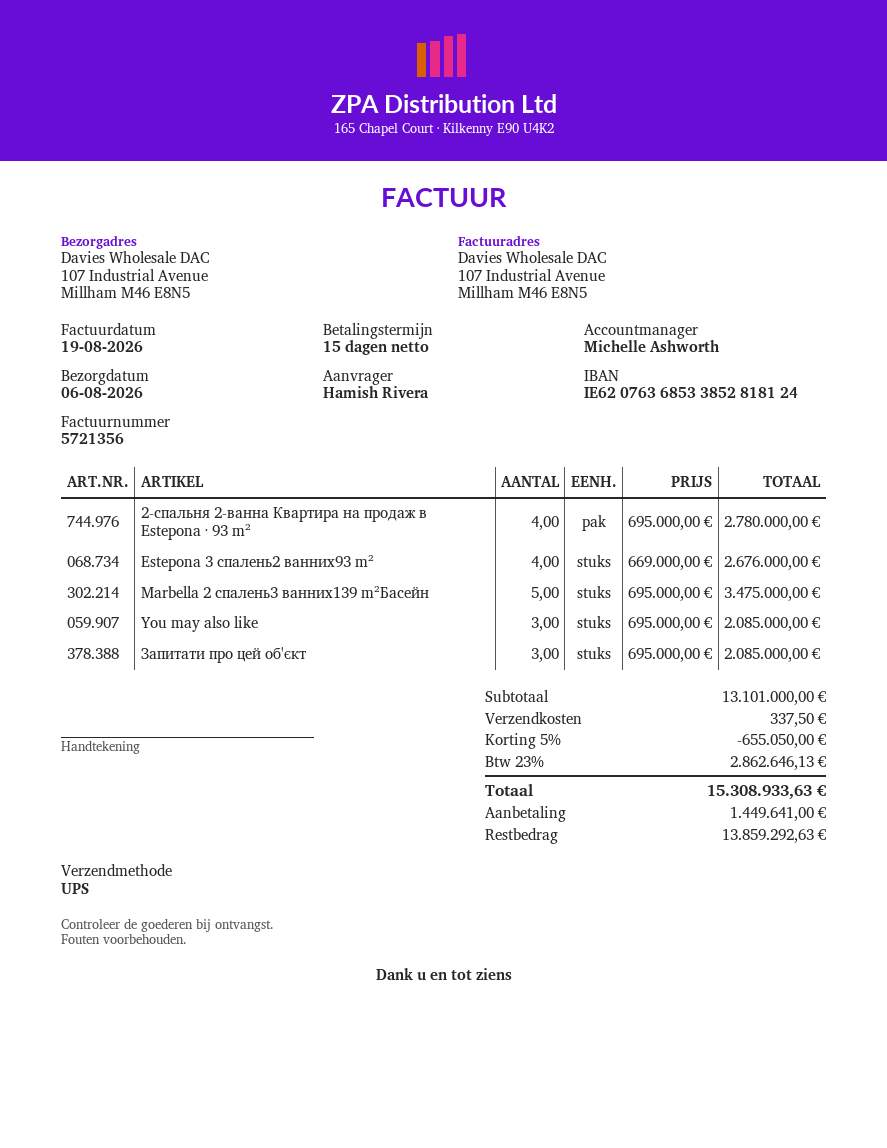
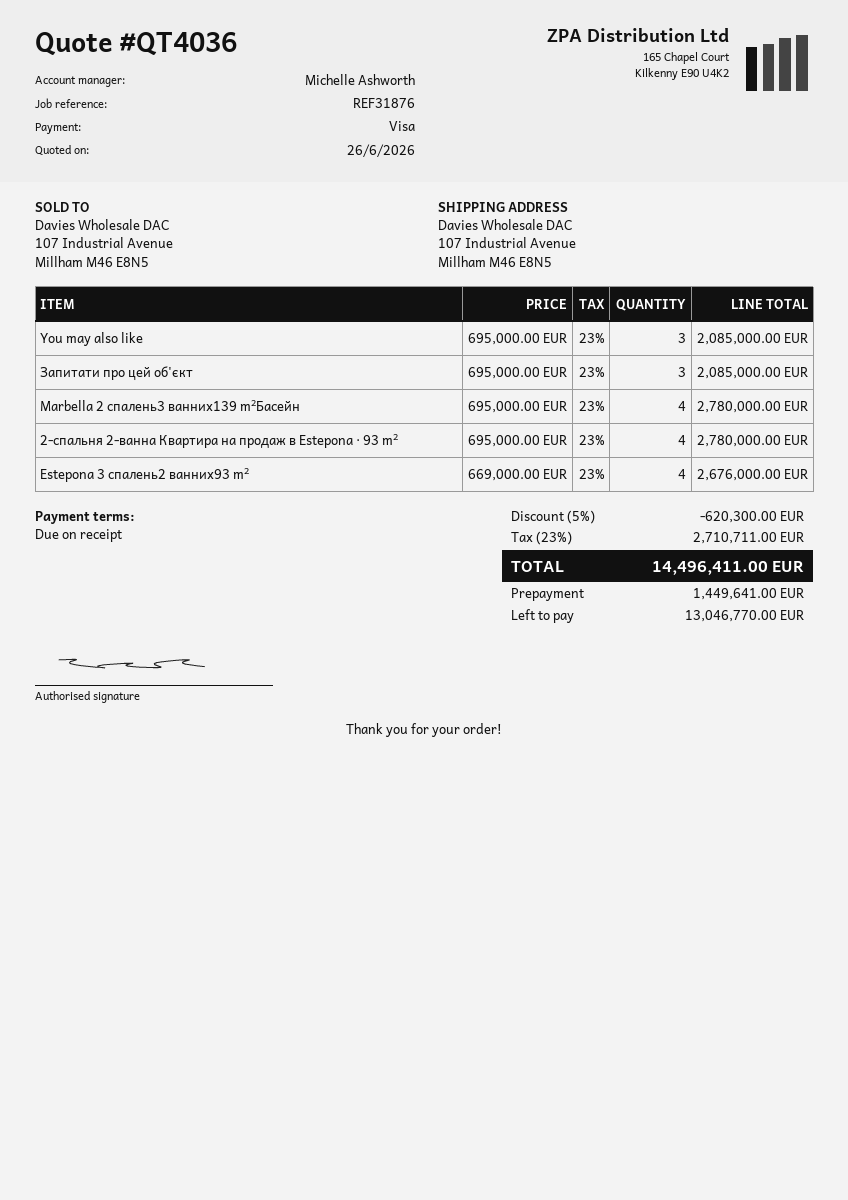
payment terms: 15 days -> on receipt
Marbella 2 спалень3 ванних139 m²Басейн: 5 x 695000.00 = 3475000.00 -> 4 x 695000.00 = 2780000.00
discount: 5% = 655050.00 -> 5% = 620300.00
shipping: 337.50 -> none
tax: 23% = 2862646.13 -> 23% = 2710711.00
total: 15308933.63 -> 14496411.00
balance: 13859292.63 -> 13046770.00

